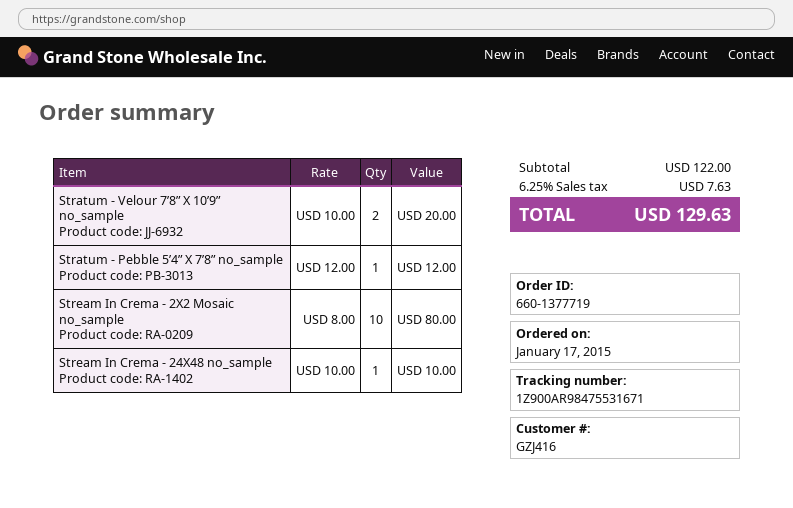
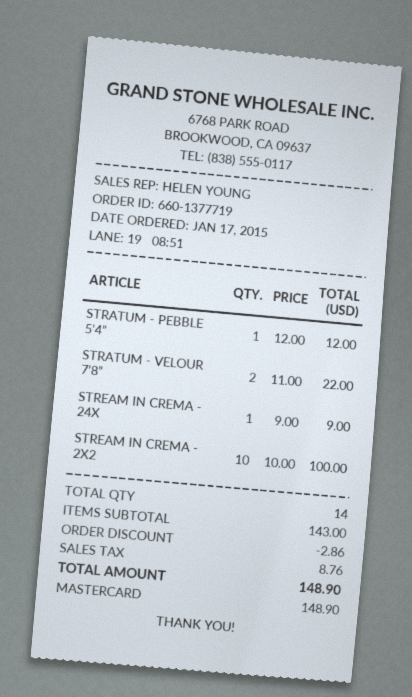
Stratum - Velour 7’8” X 10’9” no_sample: 2 x 10.00 = 20.00 -> 2 x 11.00 = 22.00
Stream In Crema - 2X2 Mosaic no_sample: 10 x 8.00 = 80.00 -> 10 x 10.00 = 100.00
Stream In Crema - 24X48 no_sample: 1 x 10.00 = 10.00 -> 1 x 9.00 = 9.00
subtotal: 122.00 -> 143.00
discount: none -> 2.86
tax: 7.63 -> 8.76
total: 129.63 -> 148.90

